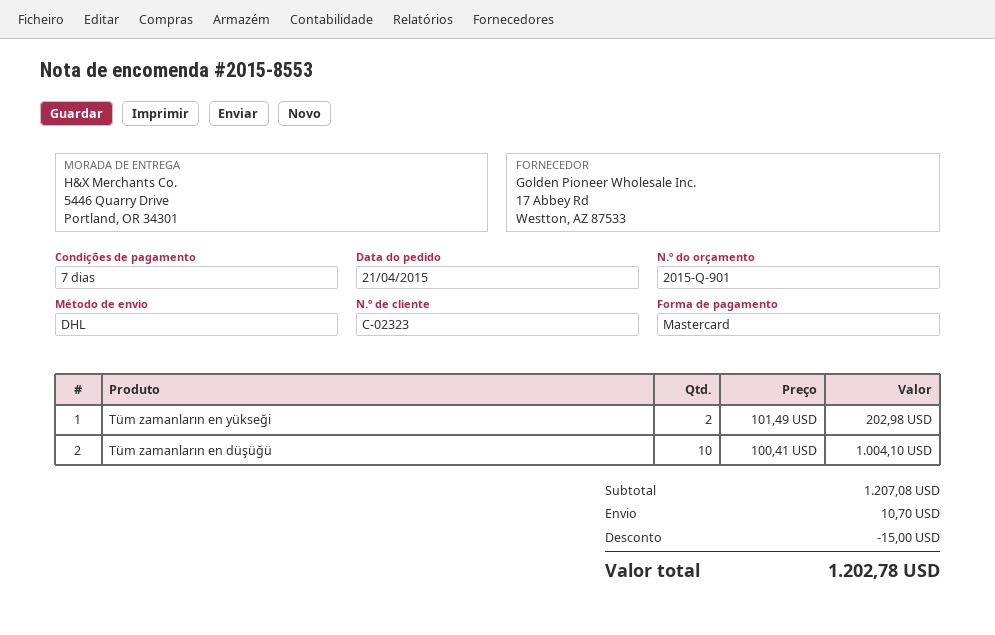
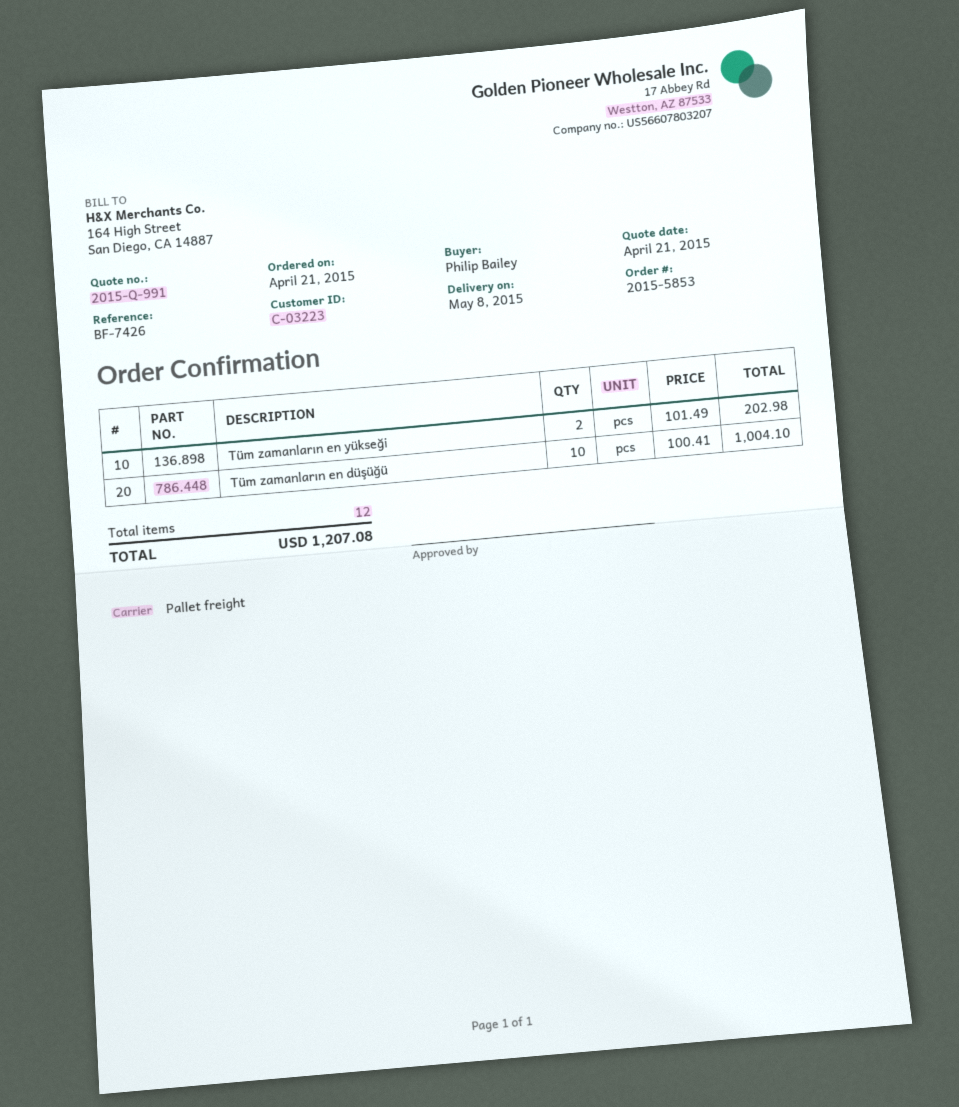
quote number: 2015-Q-901 -> 2015-Q-991
order number: 2015-8553 -> 2015-5853
customer number: C-02323 -> C-03223
shipping method: DHL -> pallet freight
discount: 15.00 -> none
shipping: 10.70 -> none
total: 1202.78 -> 1207.08

